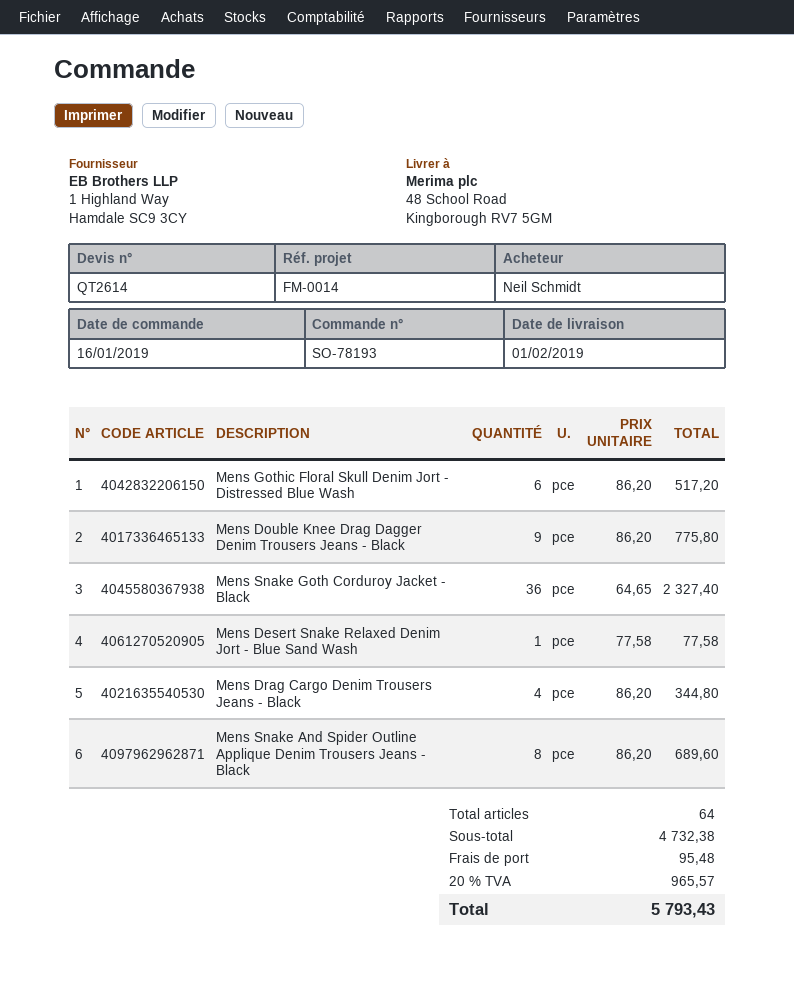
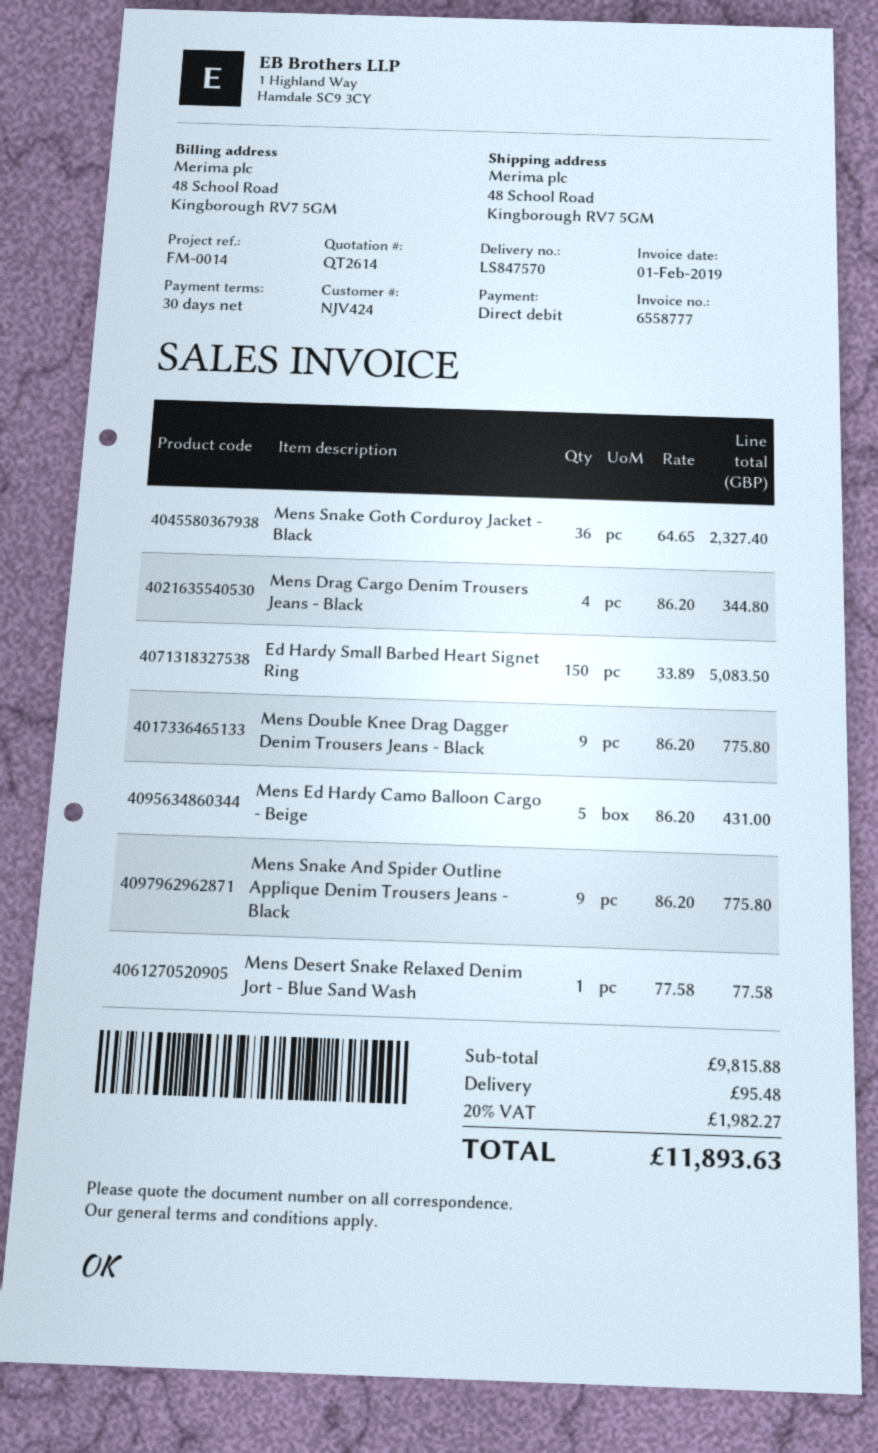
Mens Gothic Floral Skull Denim Jort - Distressed Blue Wash: 6 x 86.20 = 517.20 -> none
Mens Snake And Spider Outline Applique Denim Trousers Jeans - Black: 8 x 86.20 = 689.60 -> 9 x 86.20 = 775.80
Ed Hardy Small Barbed Heart Signet Ring: none -> 150 x 33.89 = 5083.50
Mens Ed Hardy Camo Balloon Cargo - Beige: none -> 5 x 86.20 = 431.00
subtotal: 4732.38 -> 9815.88
tax: 20% = 965.57 -> 20% = 1982.27
total: 5793.43 -> 11893.63

